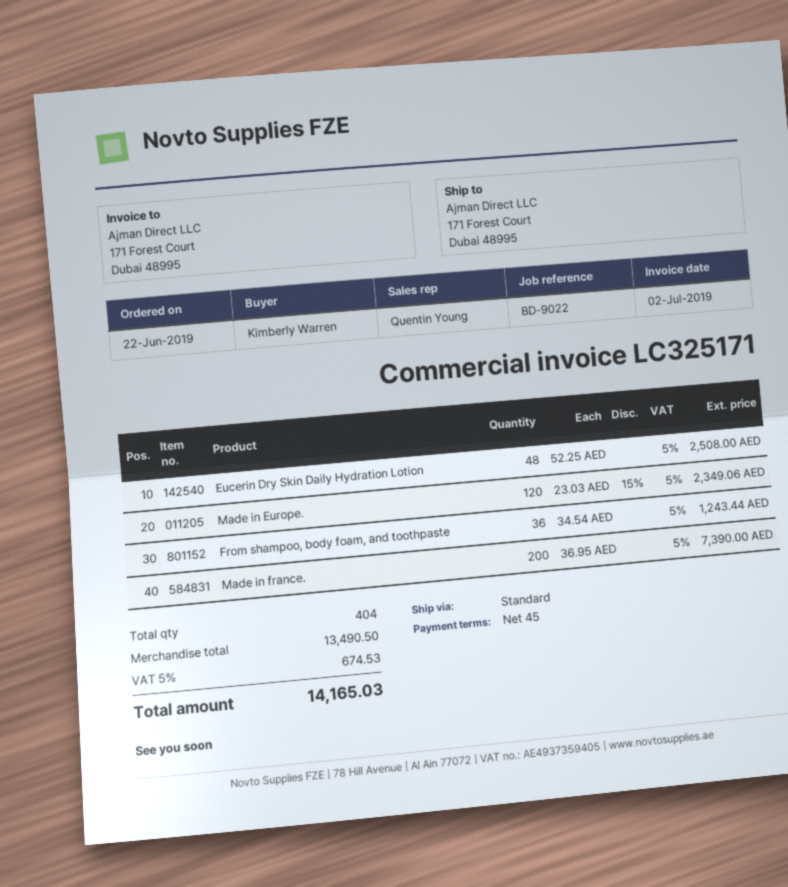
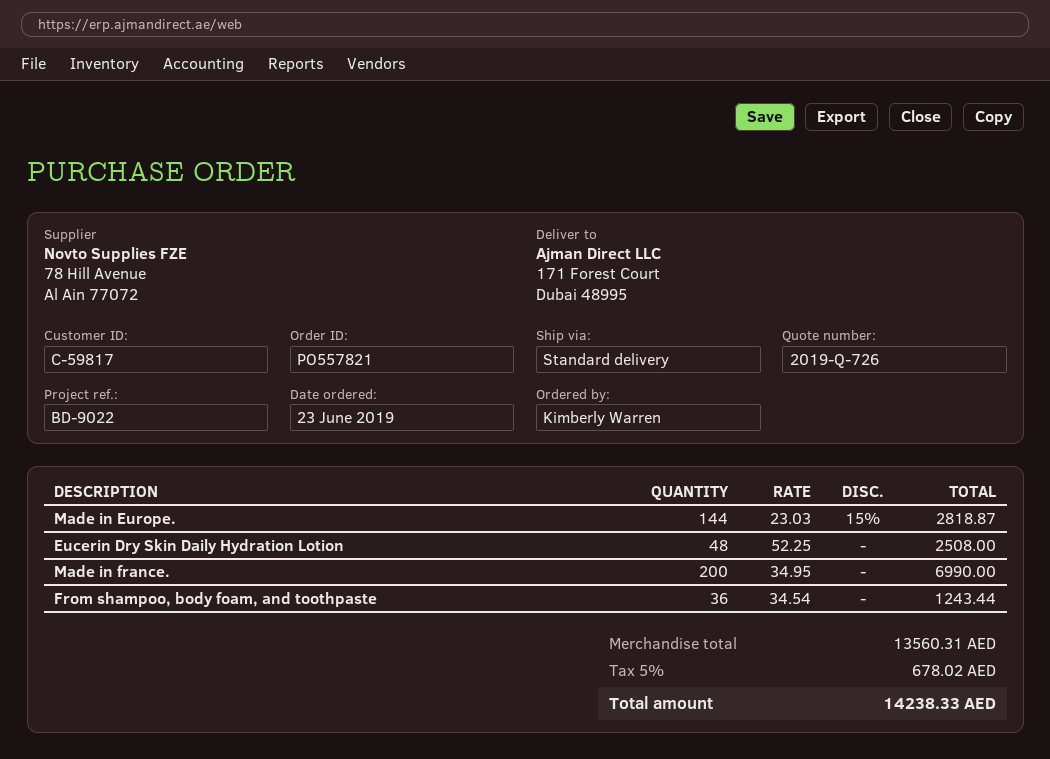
order date: 2019-06-22 -> 2019-06-23
Made in Europe.: 120 x 23.03 - 15% = 2349.06 -> 144 x 23.03 - 15% = 2818.87
Made in france.: 200 x 36.95 = 7390.00 -> 200 x 34.95 = 6990.00
subtotal: 13490.50 -> 13560.31
tax: 5% = 674.53 -> 5% = 678.02
total: 14165.03 -> 14238.33

